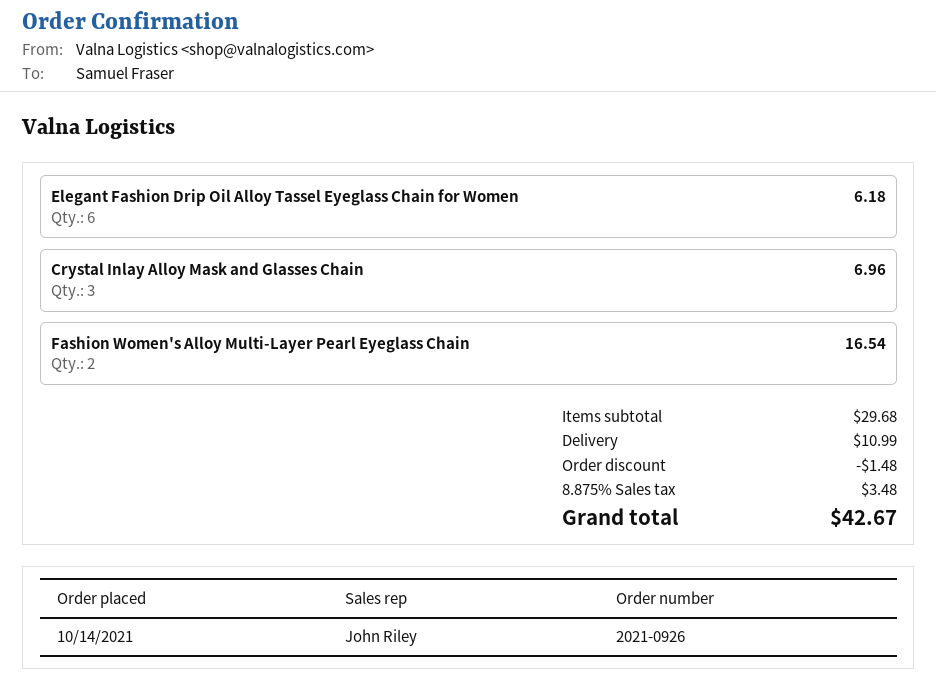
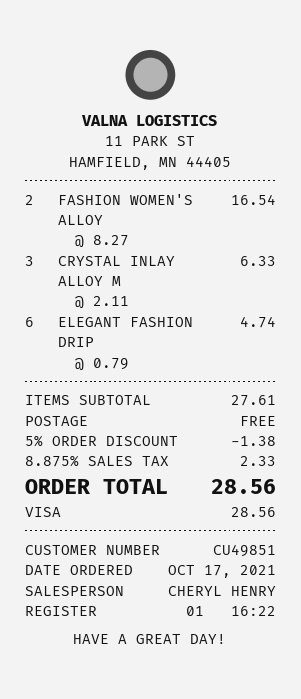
order date: 2021-10-14 -> 2021-10-17
sales rep: John Riley -> CHERYL HENRY
Elegant Fashion Drip Oil Alloy Tassel Eyeglass Chain for Women: 6 for 6.18 -> 6 for 4.74
Crystal Inlay Alloy Mask and Glasses Chain: 3 for 6.96 -> 3 for 6.33
subtotal: 29.68 -> 27.61
discount: 1.48 -> 1.38
shipping: 10.99 -> 0.00
tax: 8.875% = 3.48 -> 8.875% = 2.33
total: 42.67 -> 28.56

